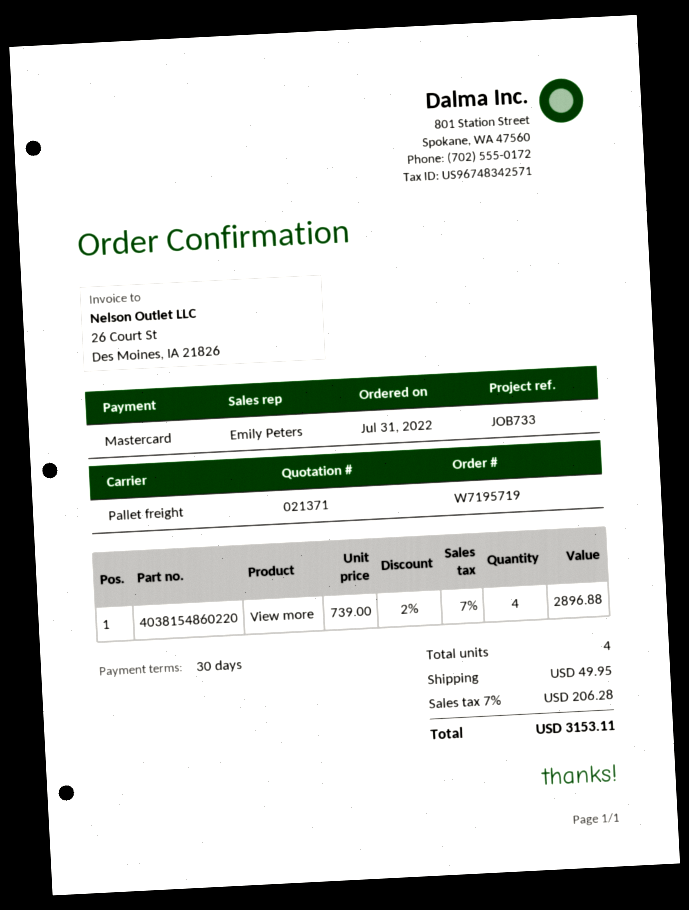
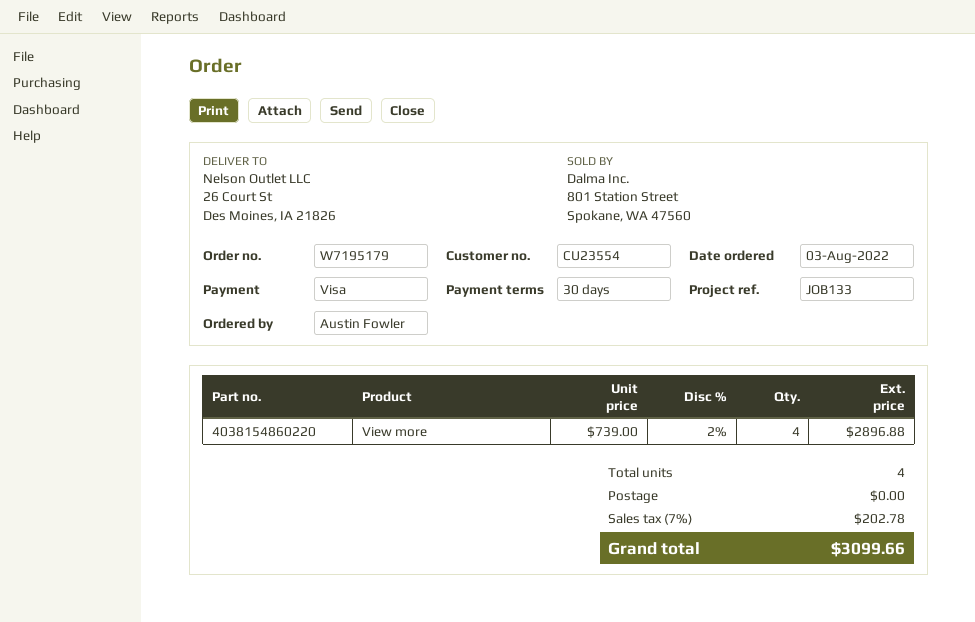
order number: W7195719 -> W7195179
order date: 2022-07-31 -> 2022-08-03
reference: JOB733 -> JOB133
payment method: Mastercard -> Visa
shipping: 49.95 -> 0.00
tax: 7% = 206.28 -> 7% = 202.78
total: 3153.11 -> 3099.66

